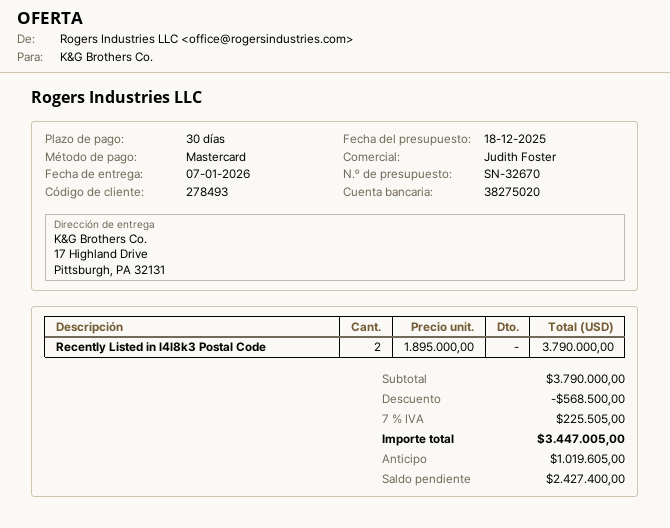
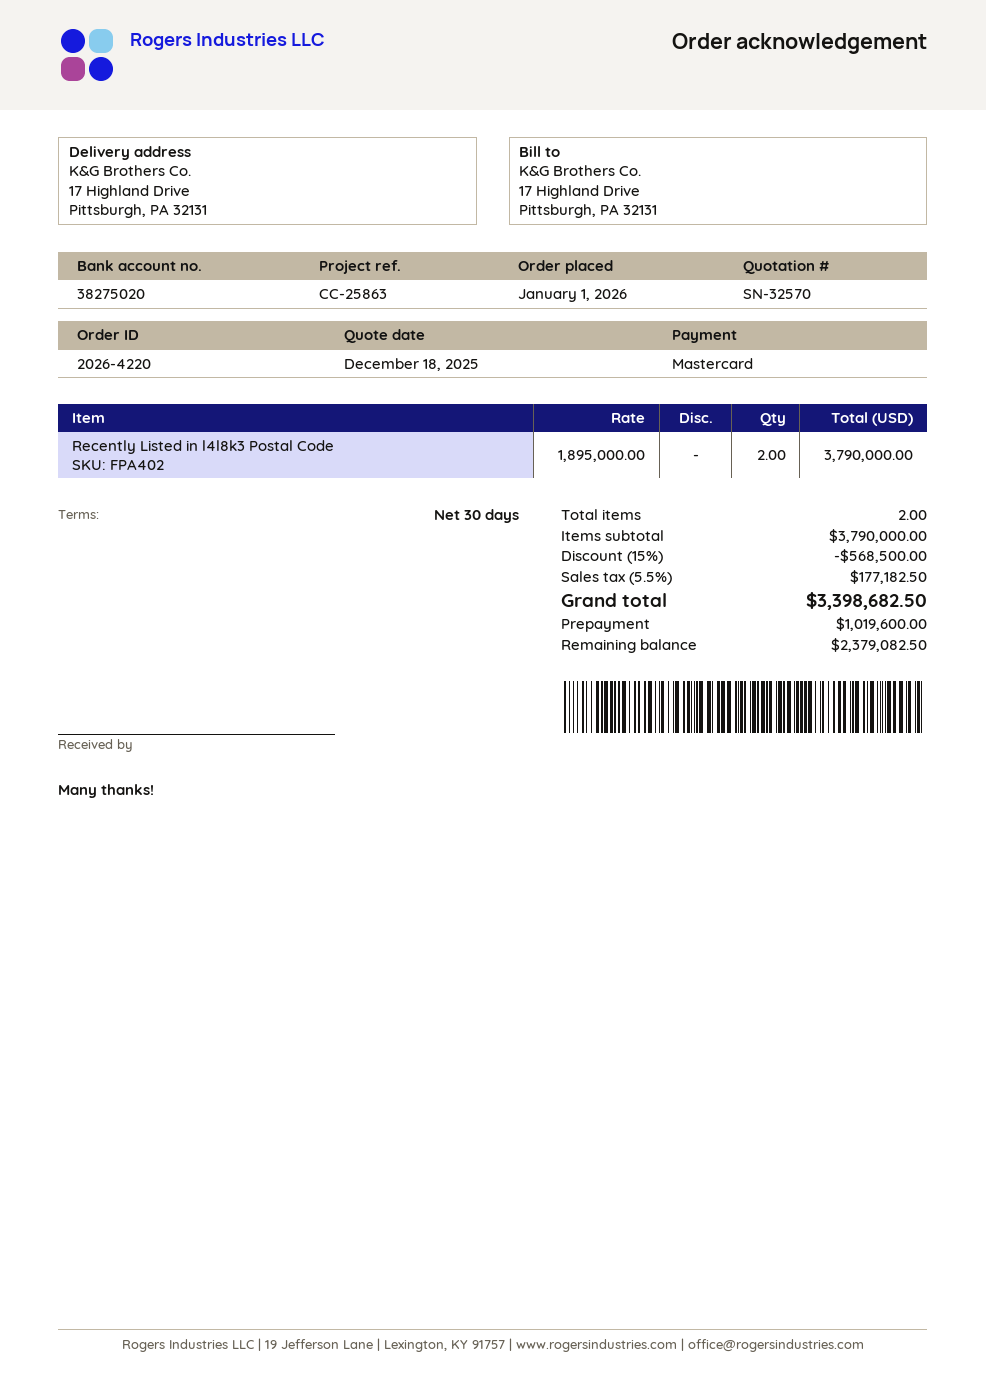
quote number: SN-32670 -> SN-32570
tax: 7% = 225505.00 -> 5.5% = 177182.50
total: 3447005.00 -> 3398682.50
deposit: 1019605.00 -> 1019600.00
balance: 2427400.00 -> 2379082.50

